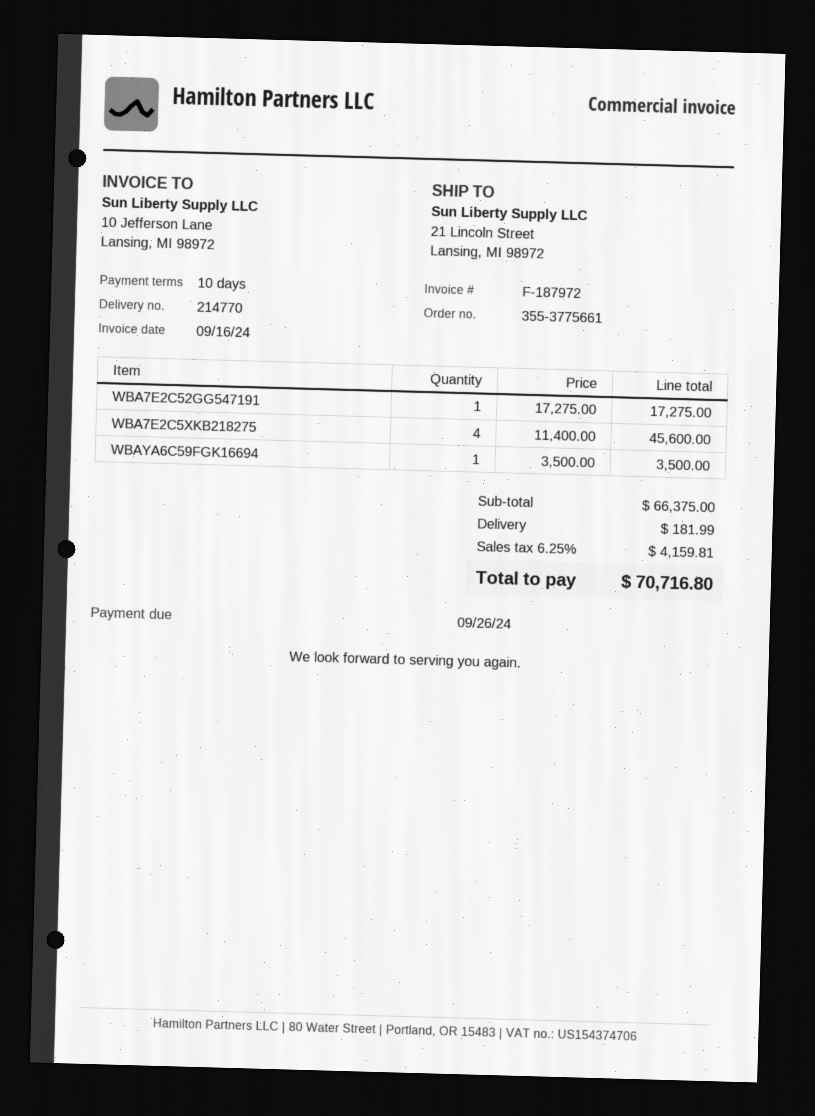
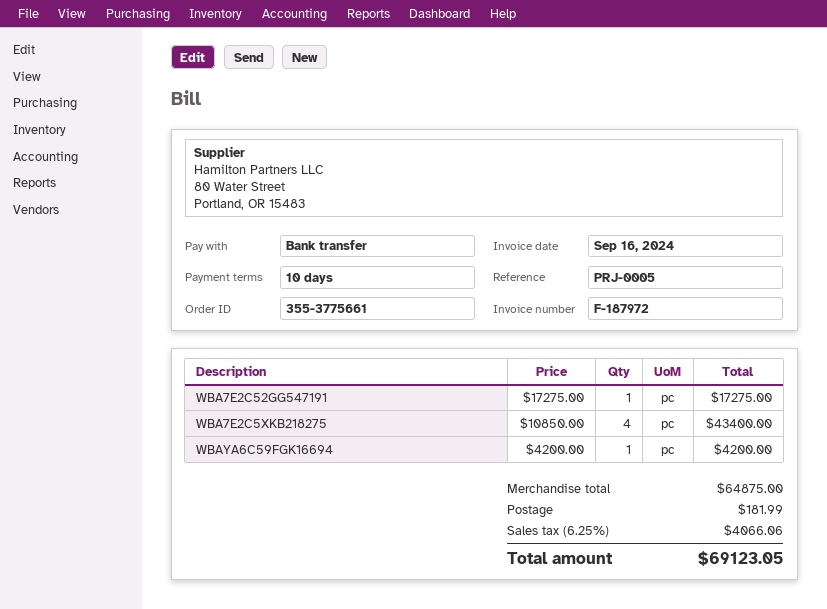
WBA7E2C5XKB218275: 4 x 11400.00 = 45600.00 -> 4 x 10850.00 = 43400.00
WBAYA6C59FGK16694: 1 x 3500.00 = 3500.00 -> 1 x 4200.00 = 4200.00
subtotal: 66375.00 -> 64875.00
tax: 6.25% = 4159.81 -> 6.25% = 4066.06
total: 70716.80 -> 69123.05

